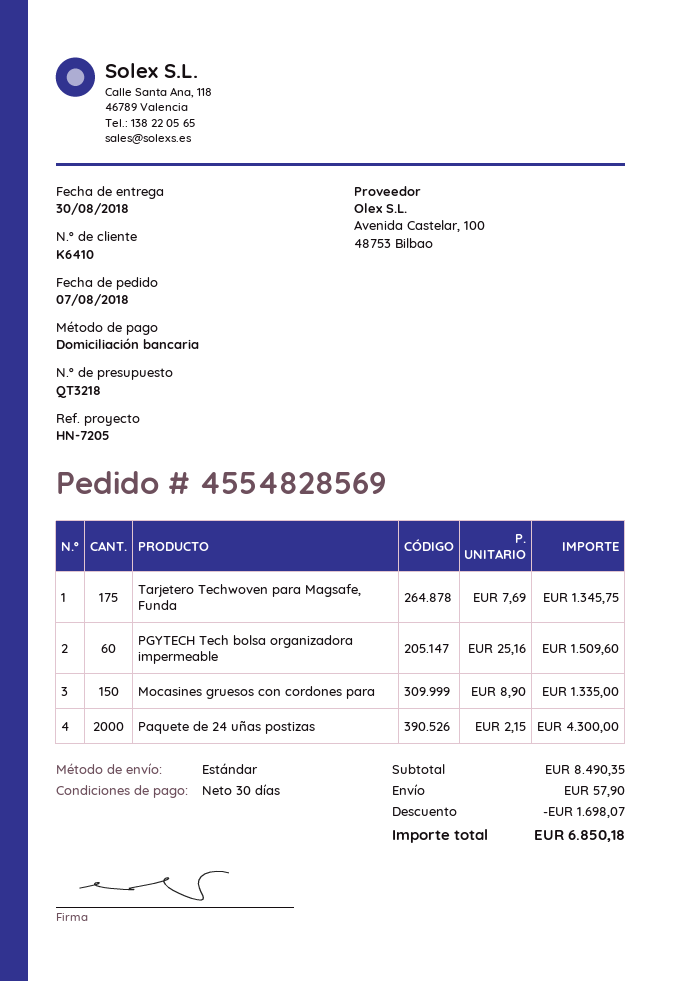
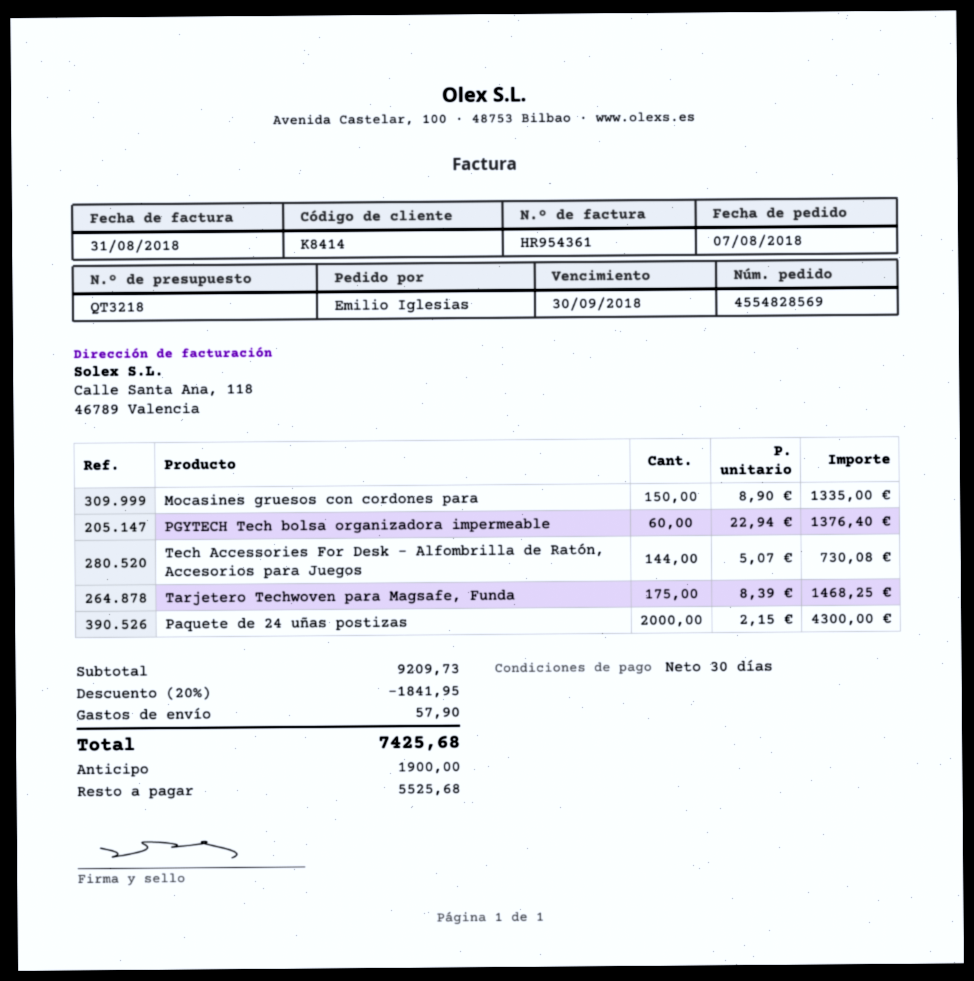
customer number: K6410 -> K8414
Tarjetero Techwoven para Magsafe, Funda: 175 x 7.69 = 1345.75 -> 175 x 8.39 = 1468.25
PGYTECH Tech bolsa organizadora impermeable: 60 x 25.16 = 1509.60 -> 60 x 22.94 = 1376.40
Tech Accessories For Desk - Alfombrilla de Ratón, Accesorios para Juegos: none -> 144 x 5.07 = 730.08
subtotal: 8490.35 -> 9209.73
discount: 1698.07 -> 1841.95
total: 6850.18 -> 7425.68

